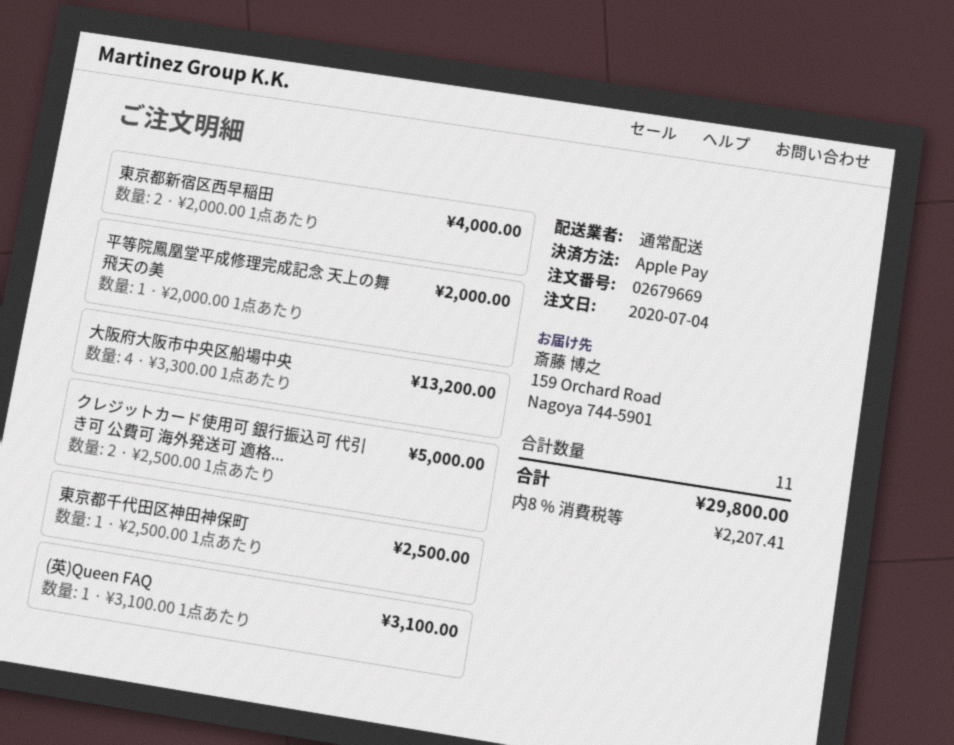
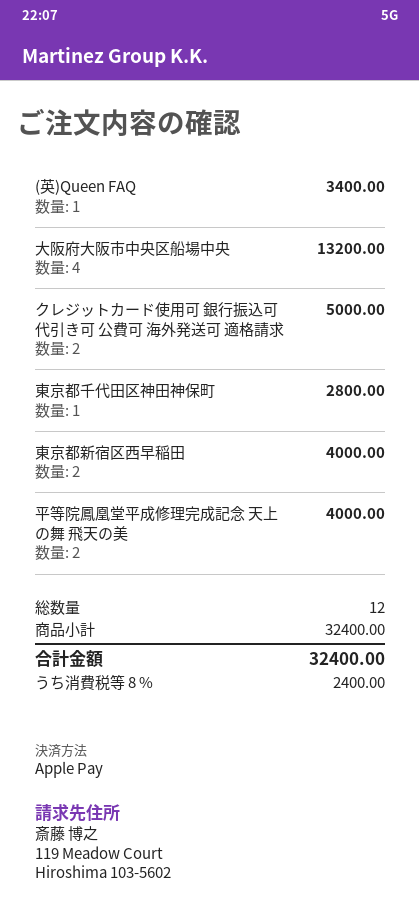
平等院鳳凰堂平成修理完成記念 天上の舞 飛天の美: 1 for 2000.00 -> 2 for 4000.00
東京都千代田区神田神保町: 1 for 2500.00 -> 1 for 2800.00
(英)Queen FAQ: 1 for 3100.00 -> 1 for 3400.00
total quantity: 11 -> 12
tax: 8% = 2207.41 -> 8% = 2400.00
total: 29800.00 -> 32400.00

